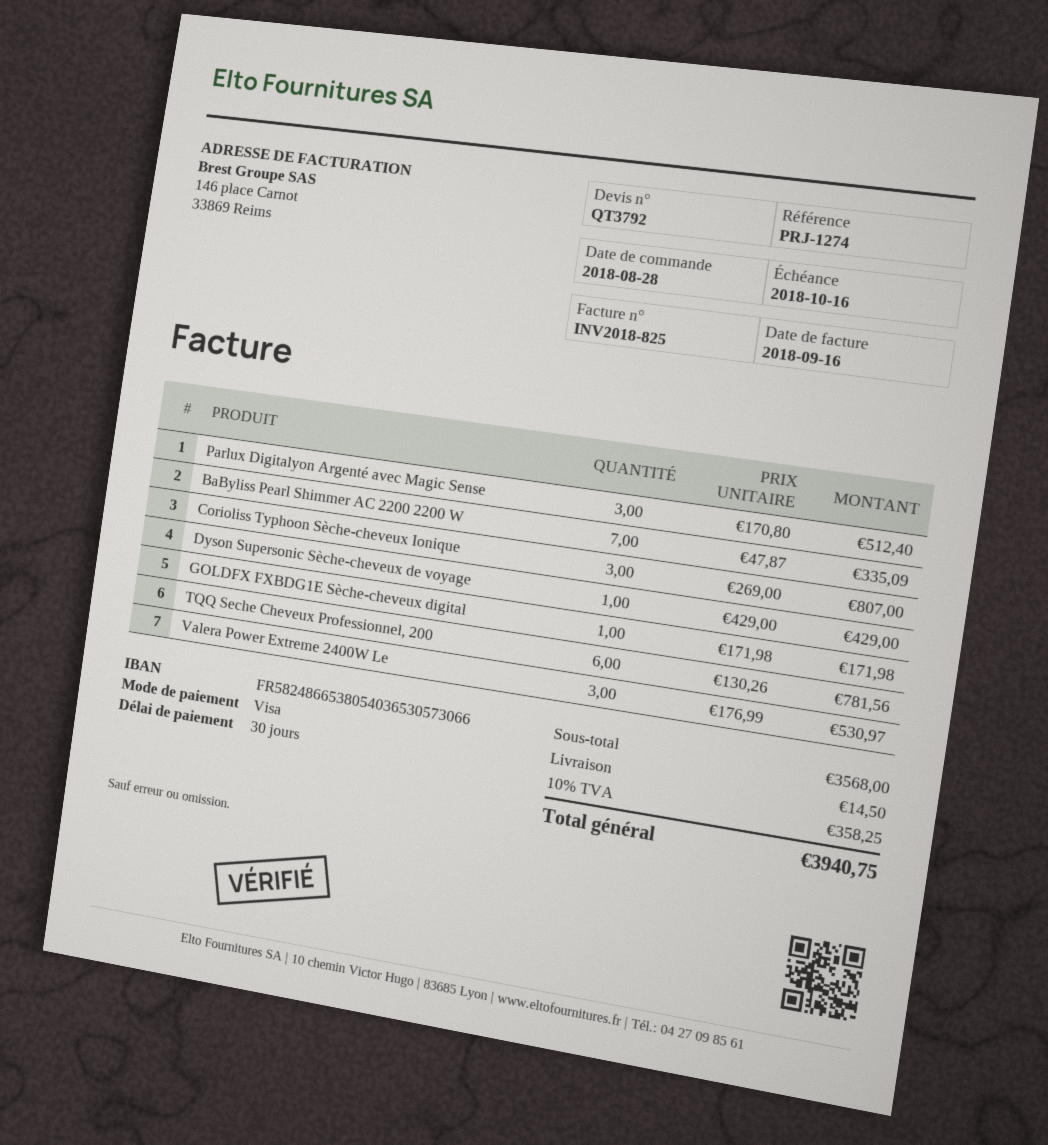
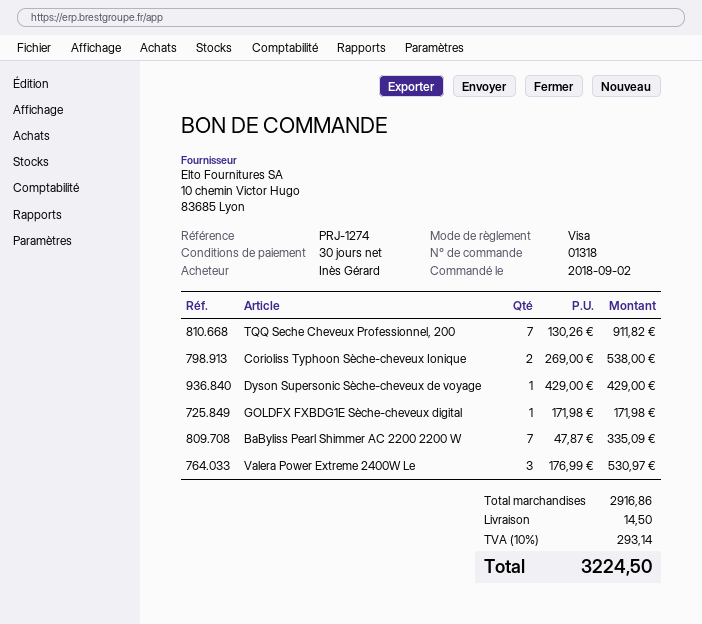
order date: 2018-08-28 -> 2018-09-02
Parlux Digitalyon Argenté avec Magic Sense: 3 x 170.80 = 512.40 -> none
Corioliss Typhoon Sèche-cheveux Ionique: 3 x 269.00 = 807.00 -> 2 x 269.00 = 538.00
TQQ Seche Cheveux Professionnel, 200: 6 x 130.26 = 781.56 -> 7 x 130.26 = 911.82
subtotal: 3568.00 -> 2916.86
tax: 10% = 358.25 -> 10% = 293.14
total: 3940.75 -> 3224.50

